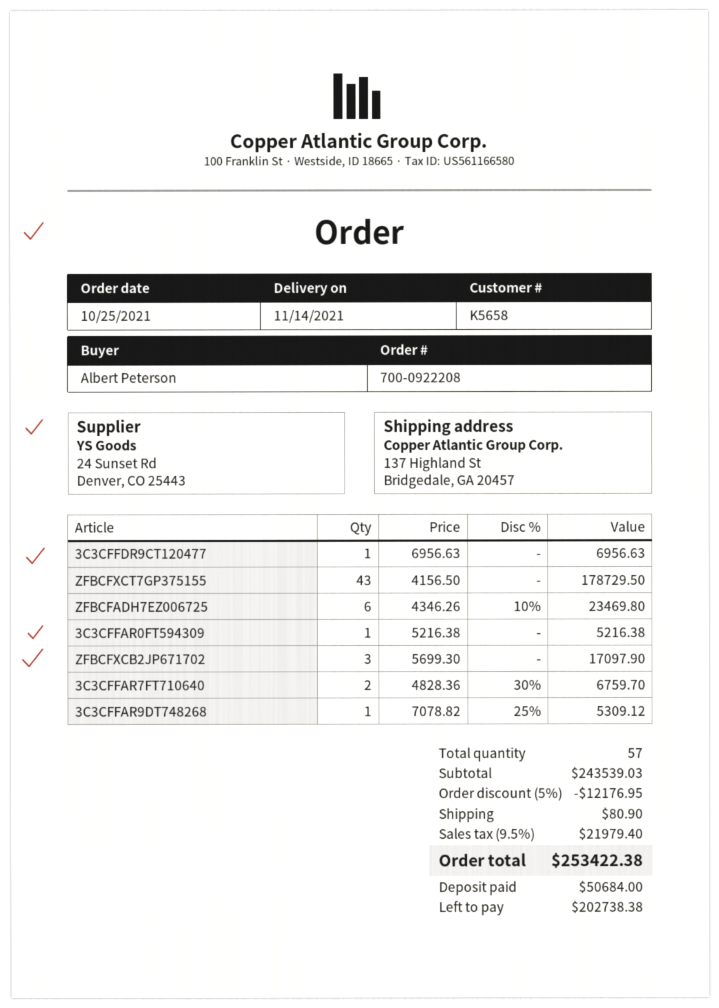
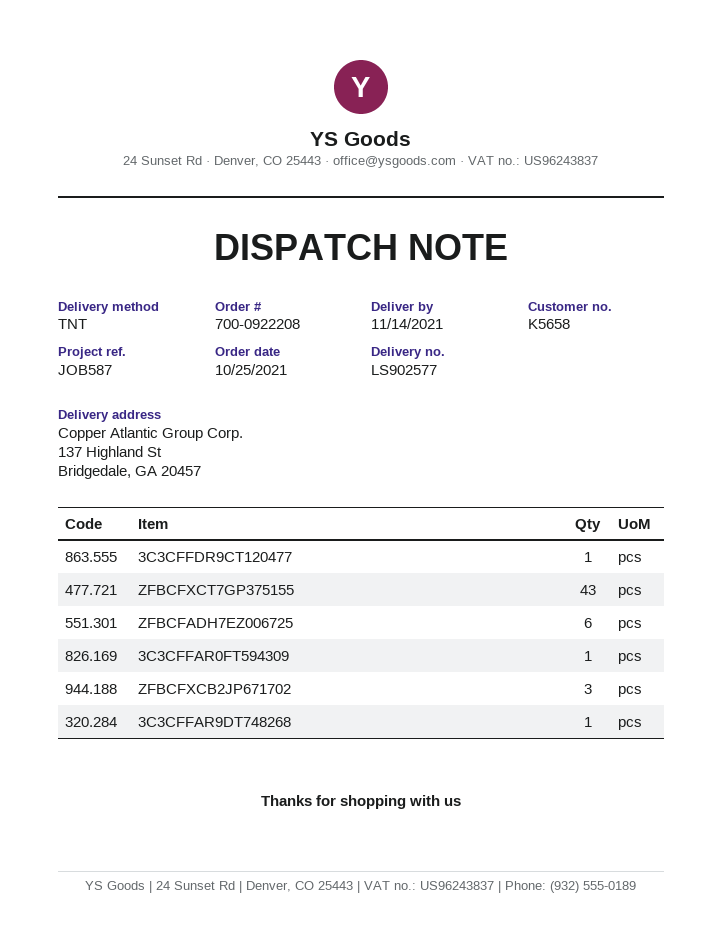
3C3CFFAR7FT710640: 2 -> none

